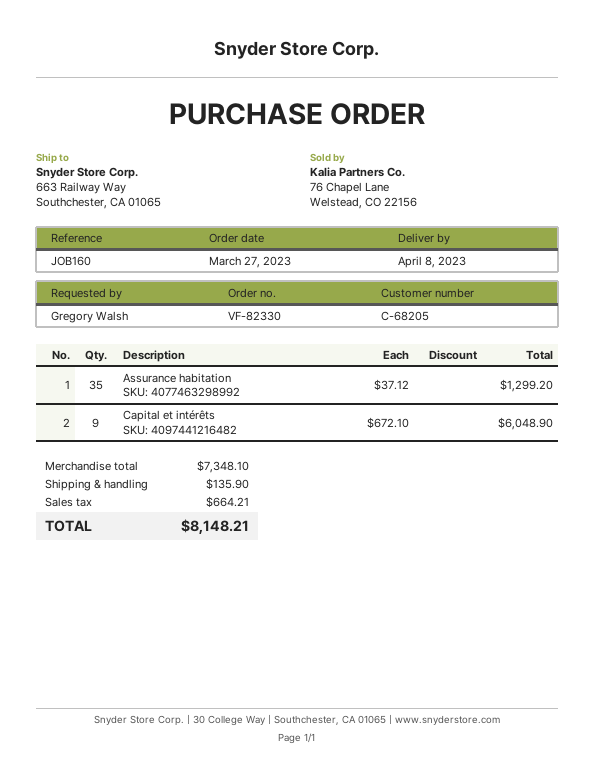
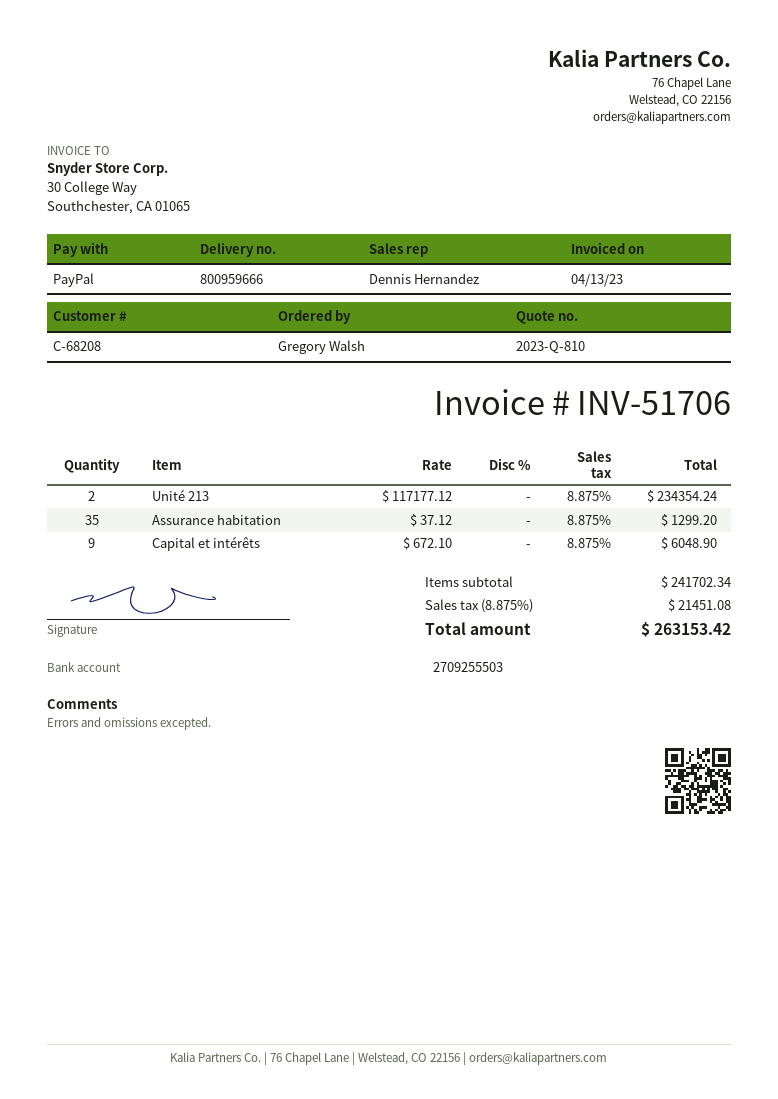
customer number: C-68205 -> C-68208
Unité 213: none -> 2 x 117177.12 = 234354.24
subtotal: 7348.10 -> 241702.34
shipping: 135.90 -> none
tax: 664.21 -> 21451.08
total: 8148.21 -> 263153.42

